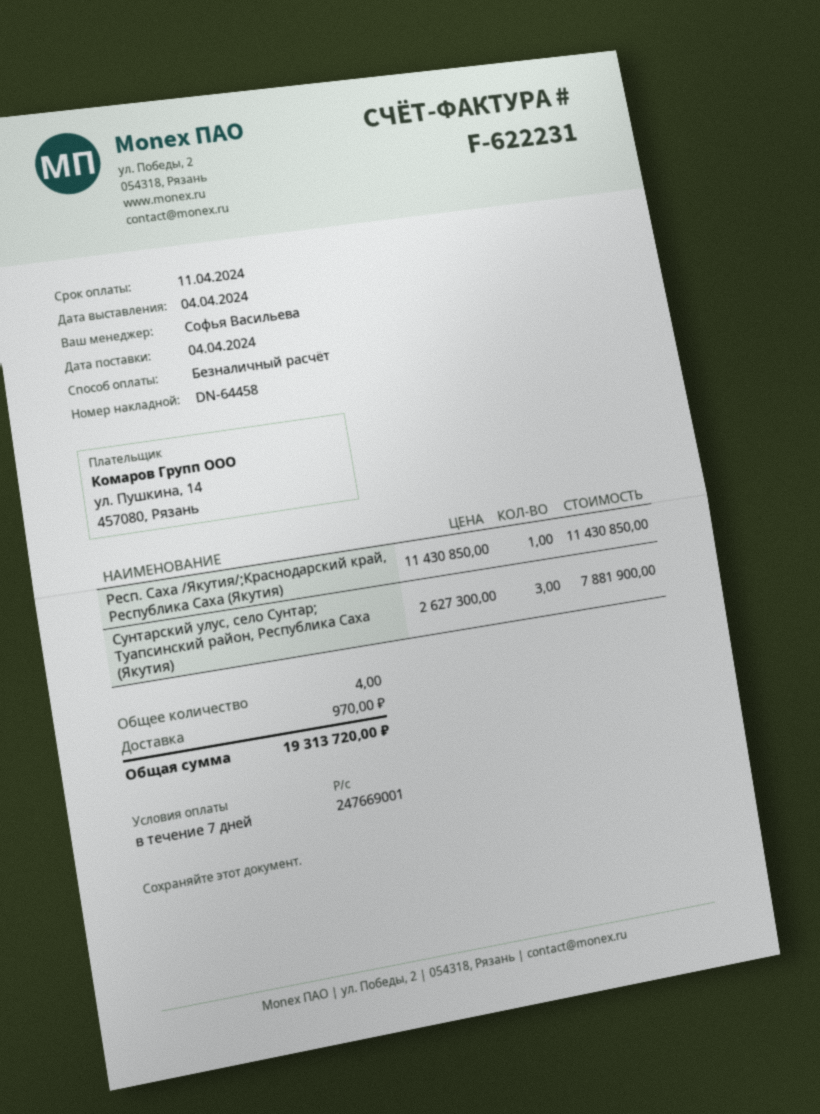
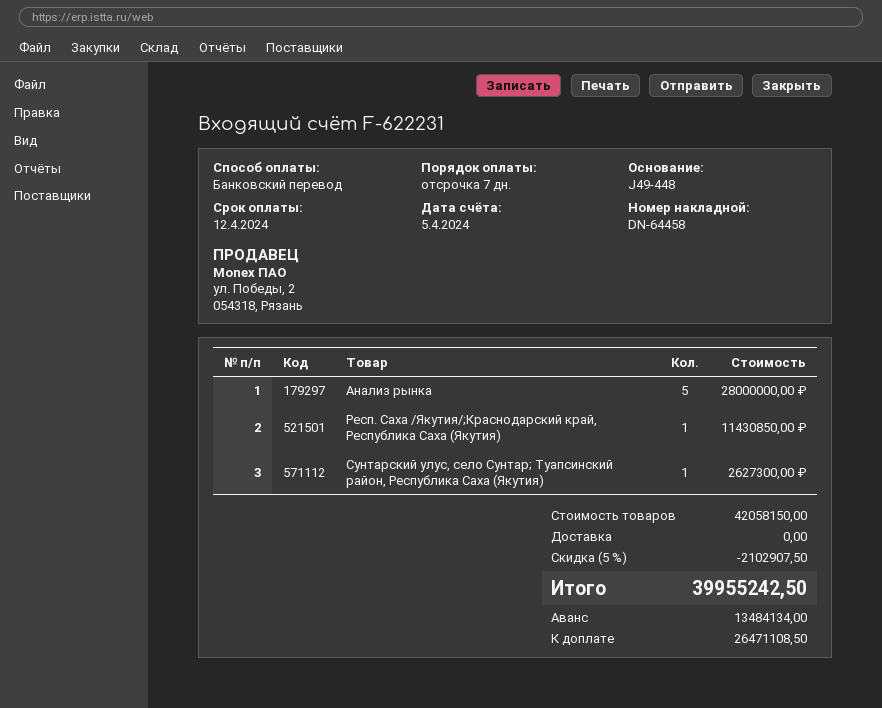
invoice date: 2024-04-04 -> 2024-04-05
due date: 2024-04-11 -> 2024-04-12
Сунтарский улус, село Сунтар; Туапсинский район, Республика Саха (Якутия): 3 for 7881900.00 -> 1 for 2627300.00
Анализ рынка: none -> 5 for 28000000.00
discount: none -> 5% = 2102907.50
shipping: 970.00 -> 0.00
total: 19313720.00 -> 39955242.50

